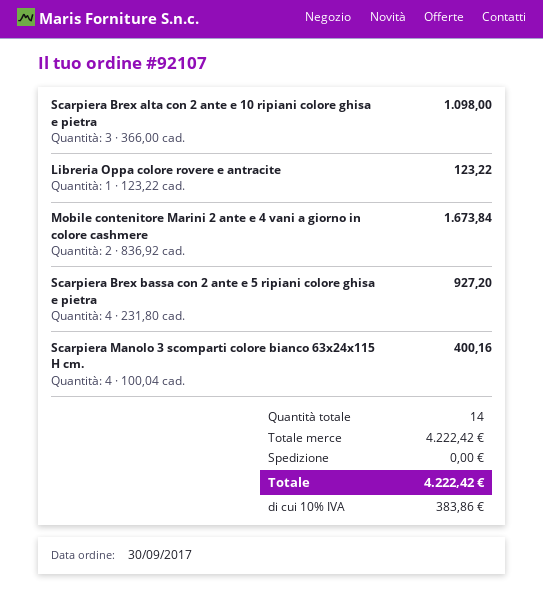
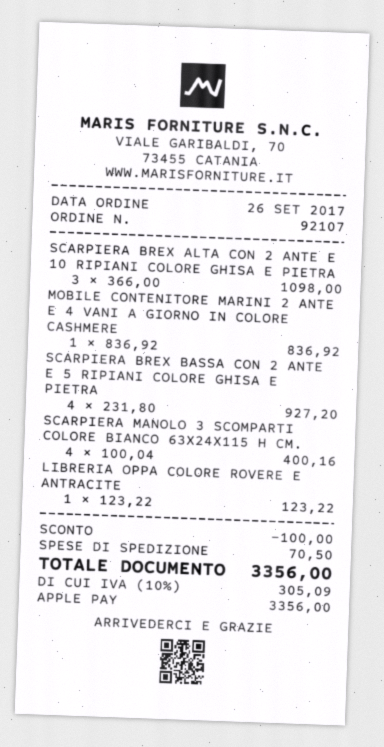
order date: 2017-09-30 -> 2017-09-26
Mobile contenitore Marini 2 ante e 4 vani a giorno in colore cashmere: 2 x 836.92 = 1673.84 -> 1 x 836.92 = 836.92
discount: none -> 100.00
shipping: 0.00 -> 70.50
tax: 10% = 383.86 -> 10% = 305.09
total: 4222.42 -> 3356.00

